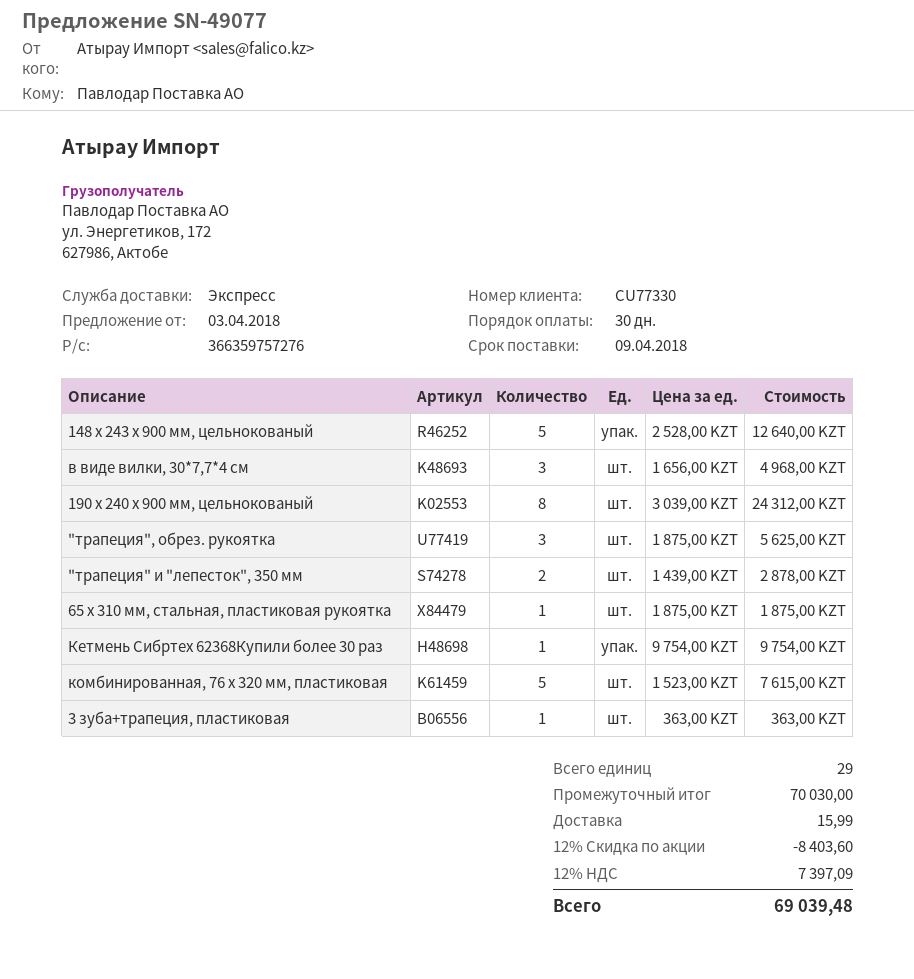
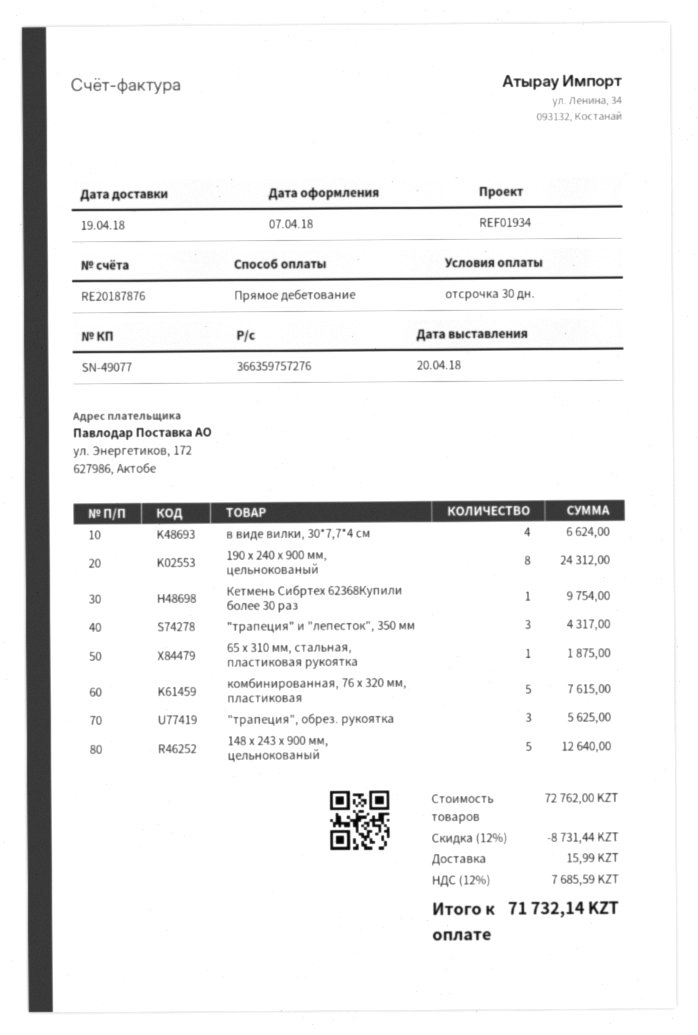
delivery date: 2018-04-09 -> 2018-04-19
в виде вилки, 30*7,7*4 см: 3 for 4968.00 -> 4 for 6624.00
"трапеция" и "лепесток", 350 мм: 2 for 2878.00 -> 3 for 4317.00
3 зуба+трапеция, пластиковая: 1 for 363.00 -> none
subtotal: 70030.00 -> 72762.00
discount: 12% = 8403.60 -> 12% = 8731.44
tax: 12% = 7397.09 -> 12% = 7685.59
total: 69039.48 -> 71732.14

